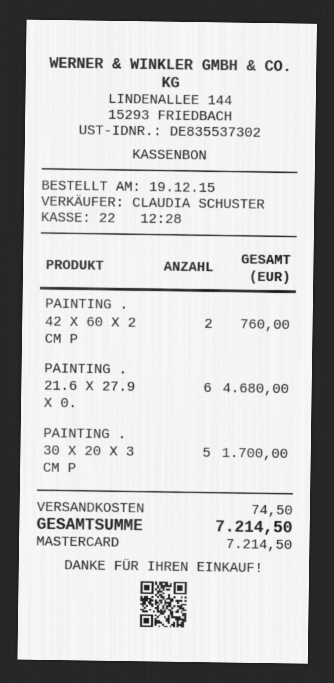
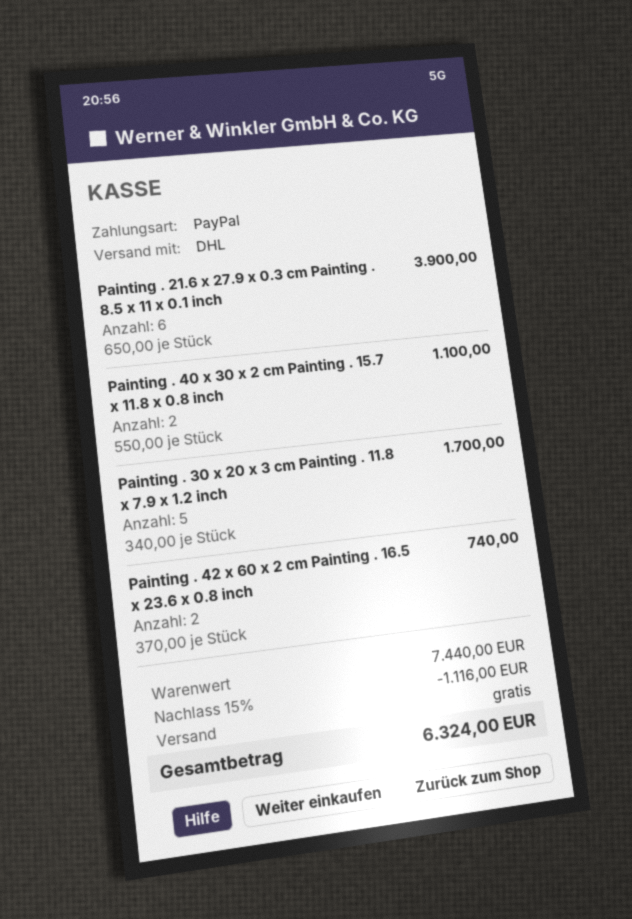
payment method: Mastercard -> PayPal
PAINTING . 42 X 60 X 2 CM P: 2 for 760.00 -> 2 for 740.00
PAINTING . 21.6 X 27.9 X 0.: 6 for 4680.00 -> 6 for 3900.00
Painting . 40 x 30 x 2 cm Painting . 15.7 x 11.8 x 0.8 inch: none -> 2 for 1100.00
discount: none -> 15% = 1116.00
shipping: 74.50 -> 0.00
total: 7214.50 -> 6324.00

